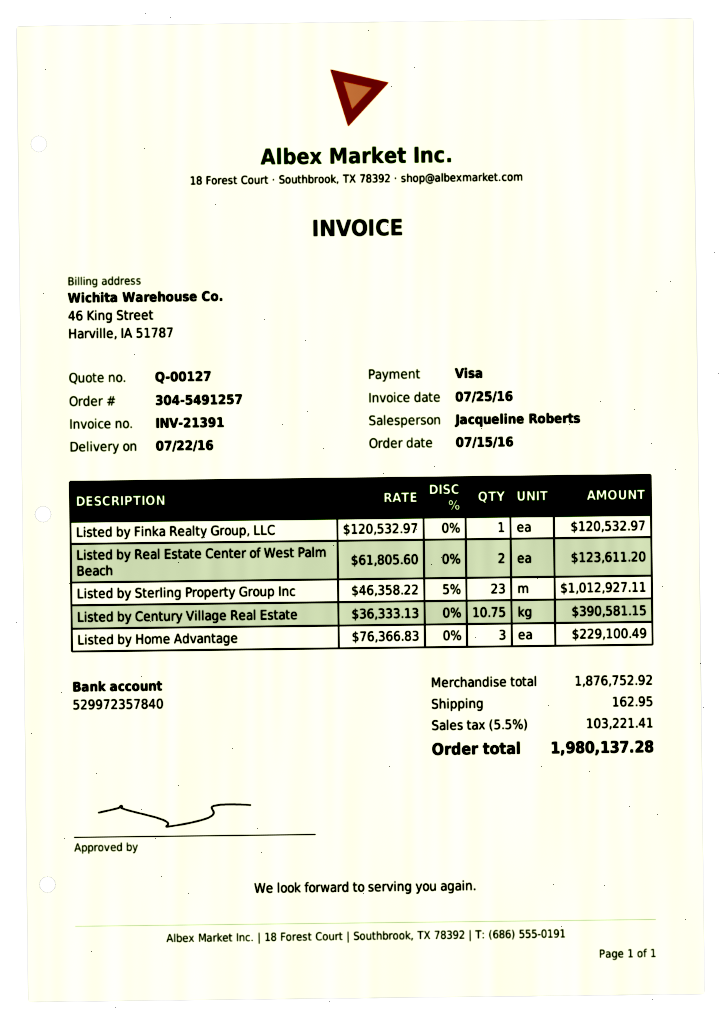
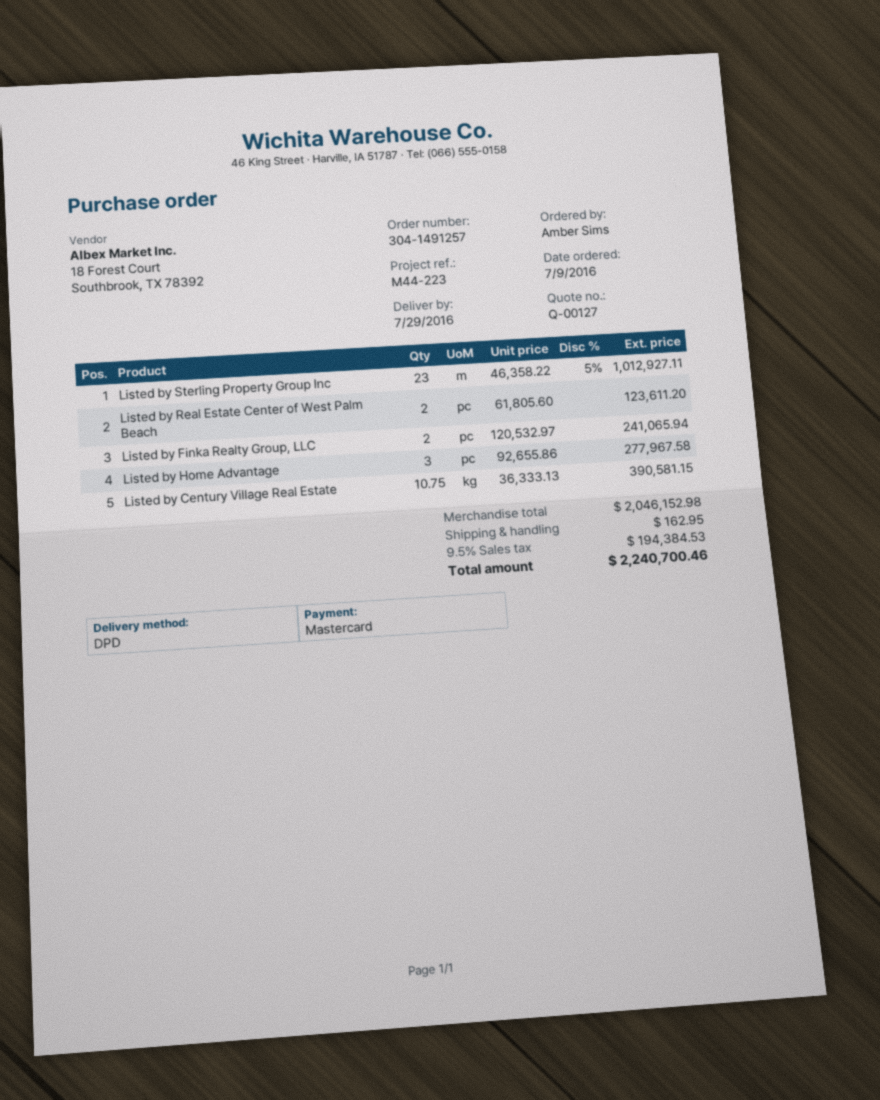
order number: 304-5491257 -> 304-1491257
order date: 2016-07-15 -> 2016-07-09
delivery date: 2016-07-22 -> 2016-07-29
payment method: Visa -> Mastercard
Listed by Finka Realty Group, LLC: 1 x 120532.97 = 120532.97 -> 2 x 120532.97 = 241065.94
Listed by Home Advantage: 3 x 76366.83 = 229100.49 -> 3 x 92655.86 = 277967.58
subtotal: 1876752.92 -> 2046152.98
tax: 5.5% = 103221.41 -> 9.5% = 194384.53
total: 1980137.28 -> 2240700.46

